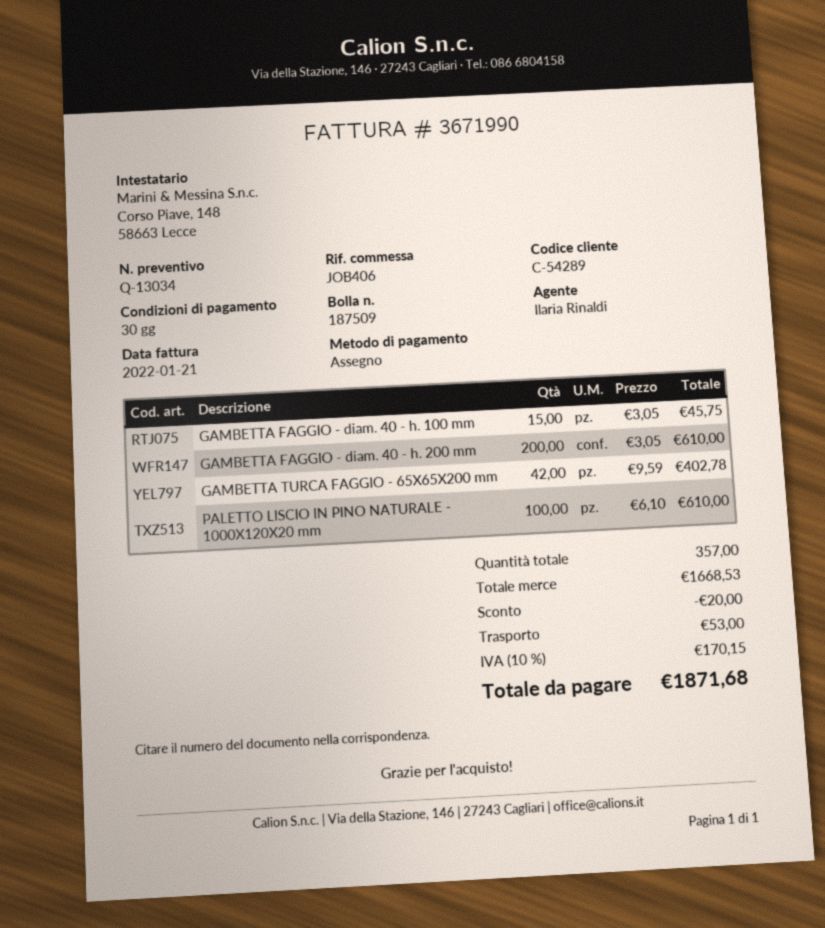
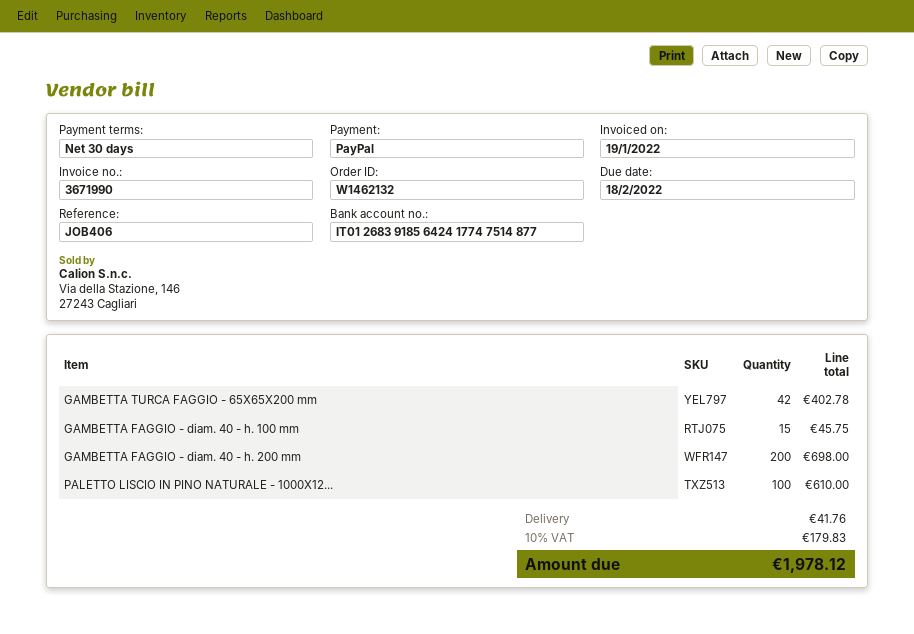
invoice date: 2022-01-21 -> 2022-01-19
payment method: cheque -> PayPal
GAMBETTA FAGGIO - diam. 40 - h. 200 mm: 200 for 610.00 -> 200 for 698.00
discount: 20.00 -> none
shipping: 53.00 -> 41.76
tax: 10% = 170.15 -> 10% = 179.83
total: 1871.68 -> 1978.12

